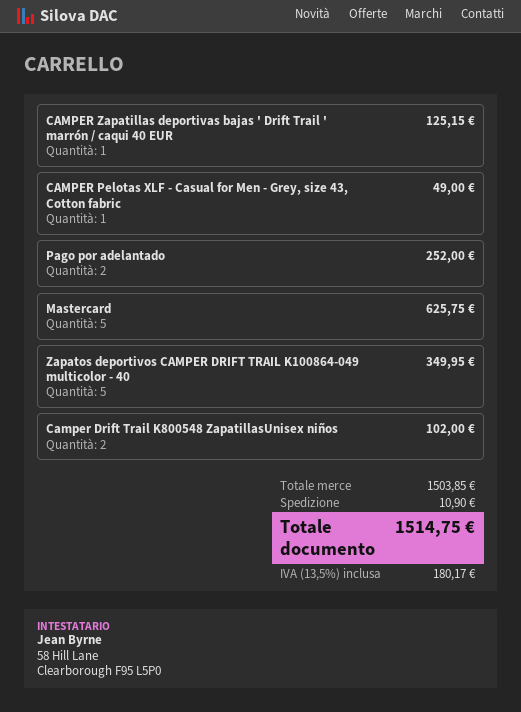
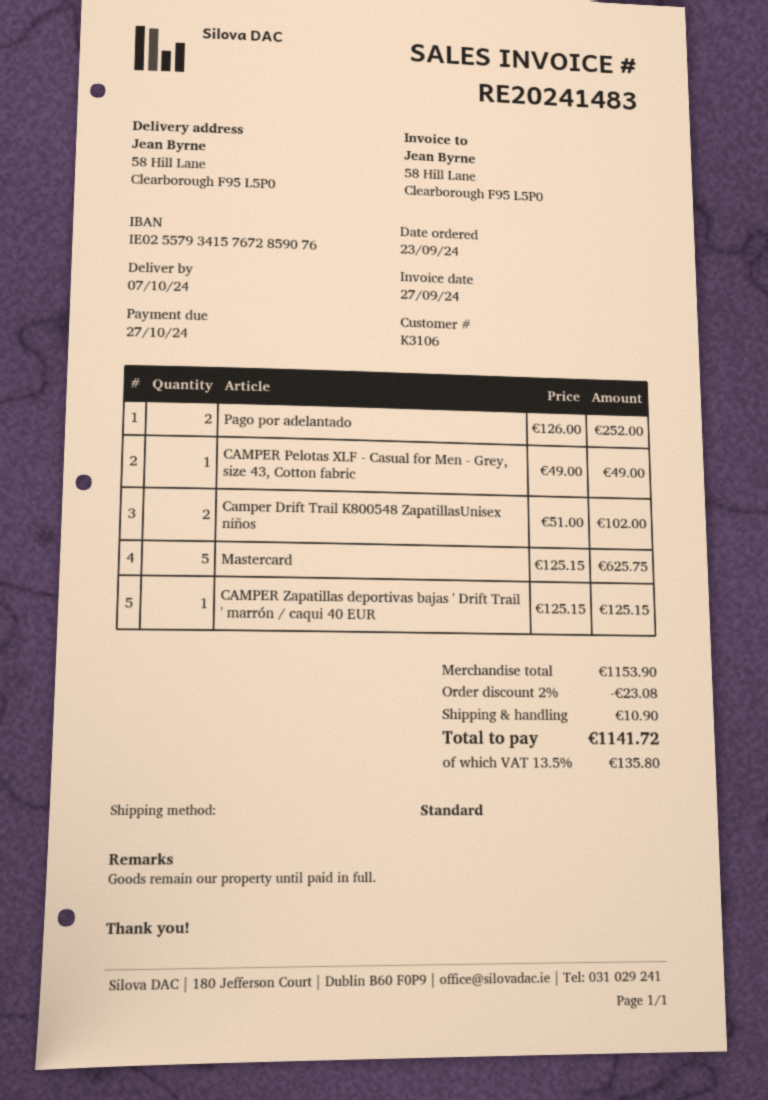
Zapatos deportivos CAMPER DRIFT TRAIL K100864-049 multicolor - 40: 5 for 349.95 -> none
subtotal: 1503.85 -> 1153.90
discount: none -> 2% = 23.08
tax: 13.5% = 180.17 -> 13.5% = 135.80
total: 1514.75 -> 1141.72

